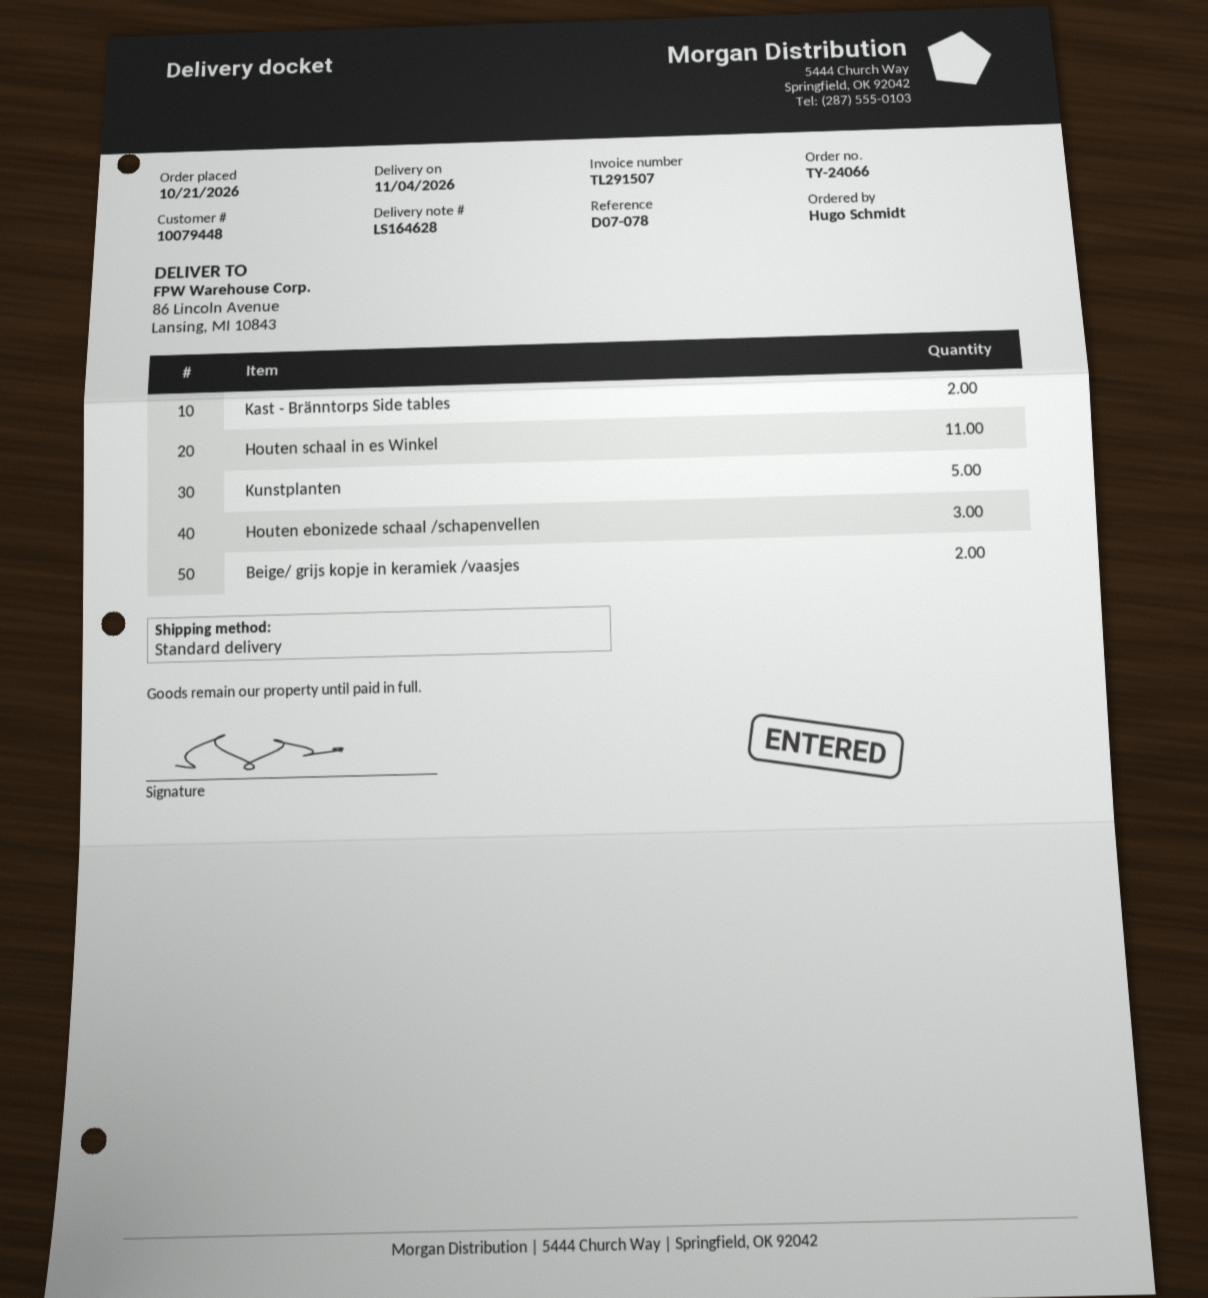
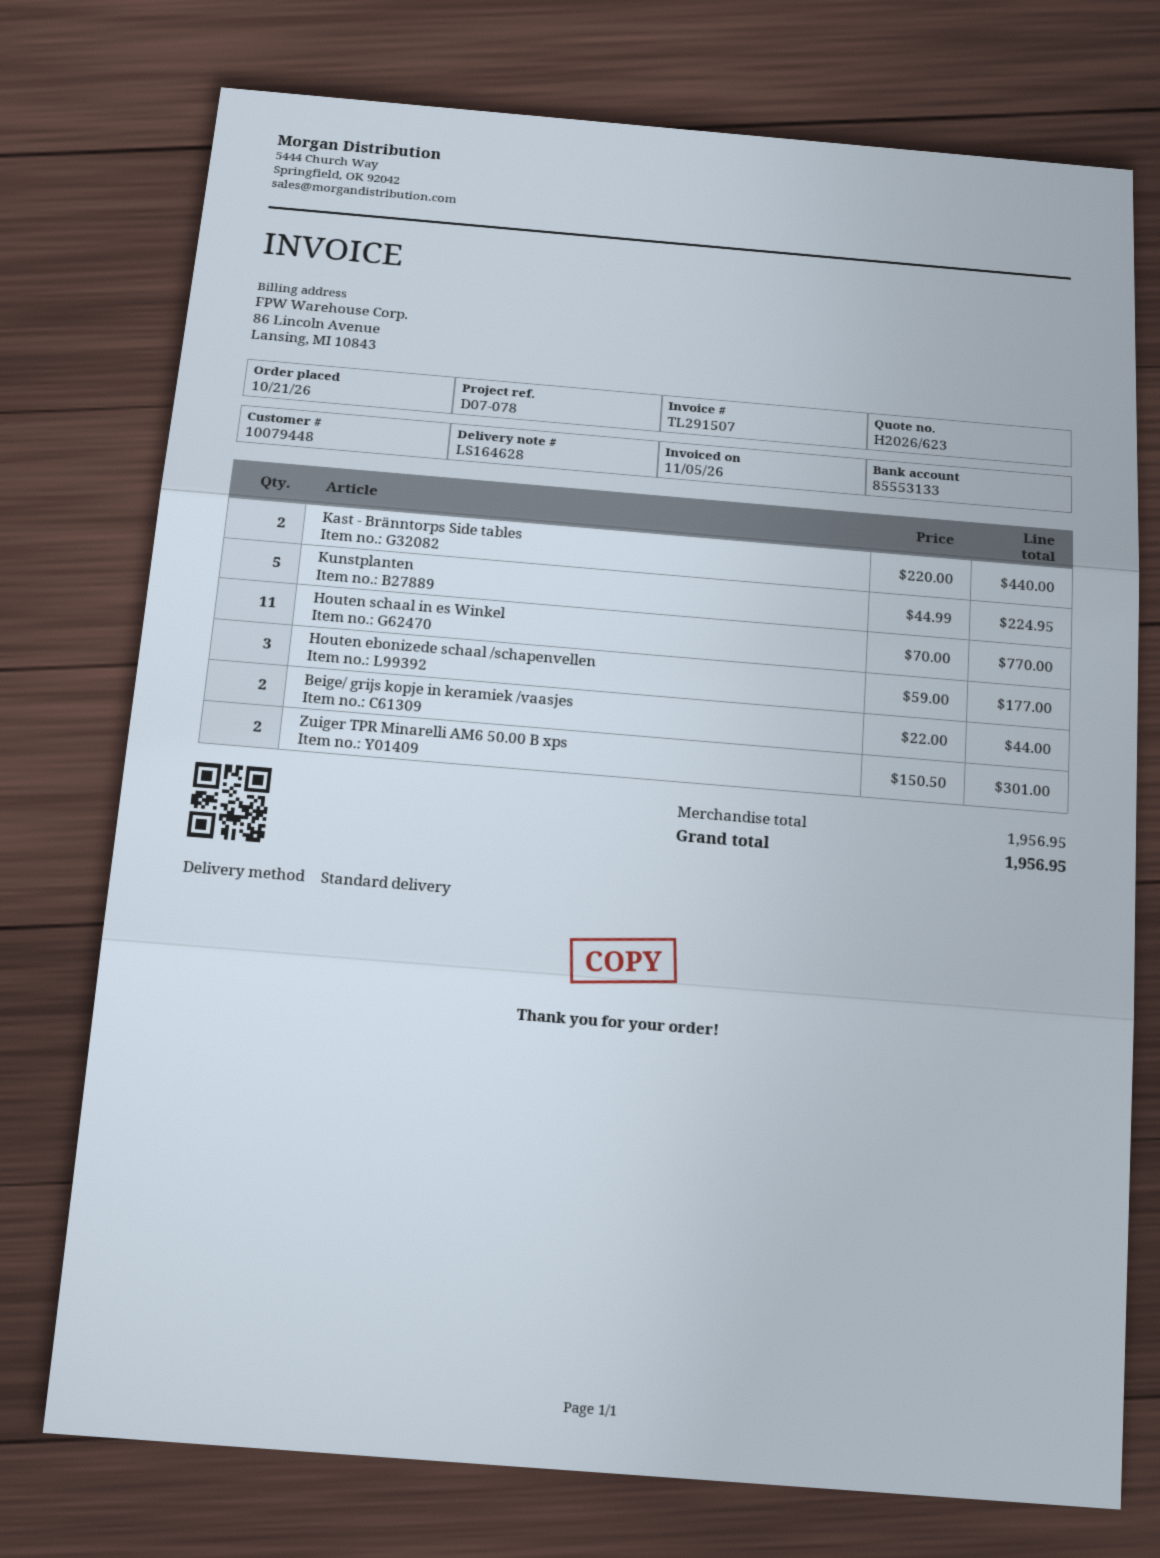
Zuiger TPR Minarelli AM6 50.00 B xps: none -> 2

